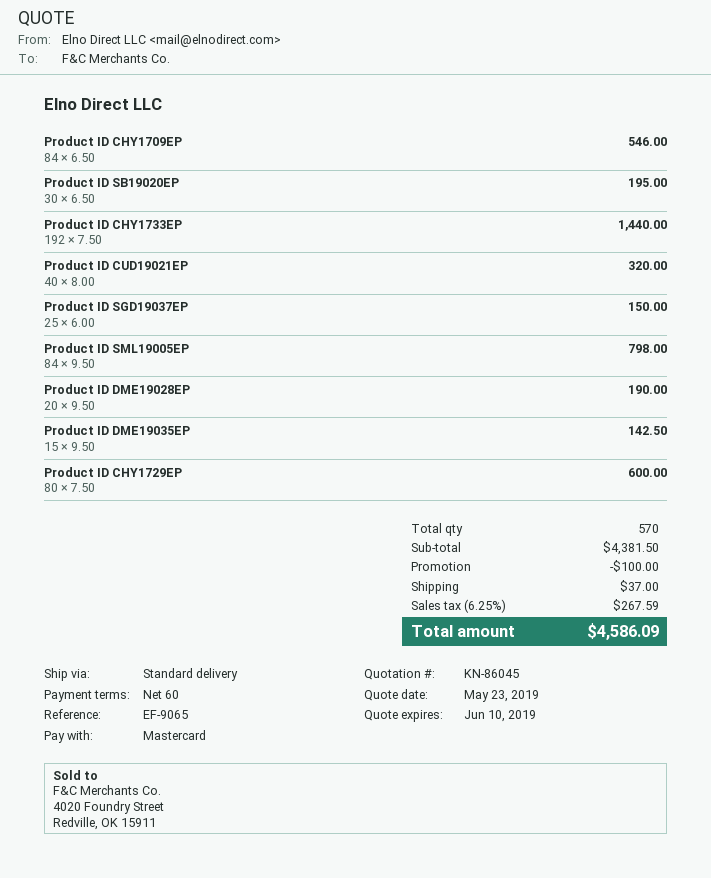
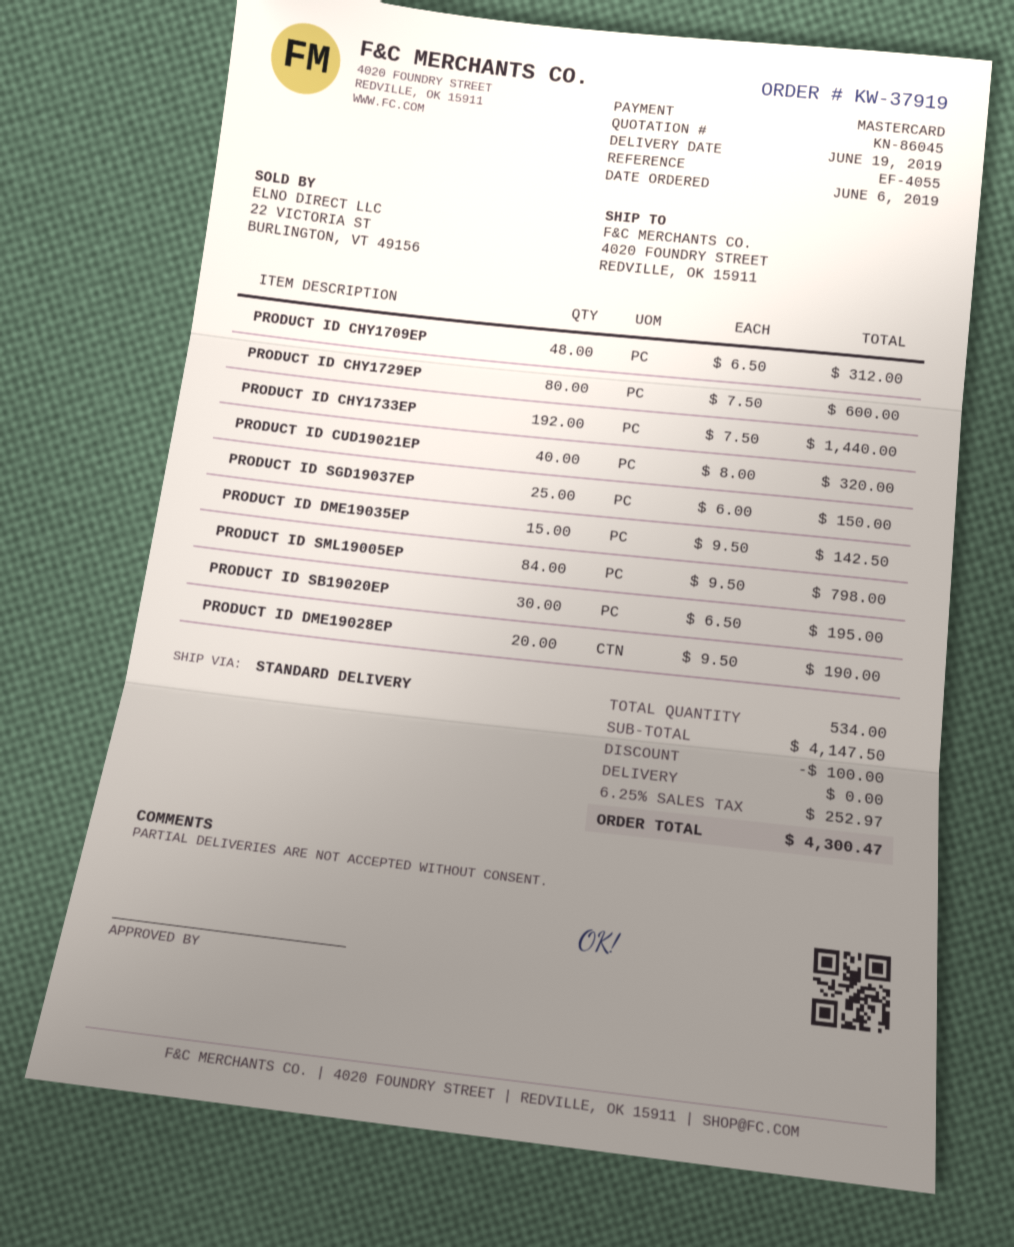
reference: EF-9065 -> EF-4055
Product ID CHY1709EP: 84 x 6.50 = 546.00 -> 48 x 6.50 = 312.00
total quantity: 570 -> 534
subtotal: 4381.50 -> 4147.50
shipping: 37.00 -> 0.00
tax: 6.25% = 267.59 -> 6.25% = 252.97
total: 4586.09 -> 4300.47

